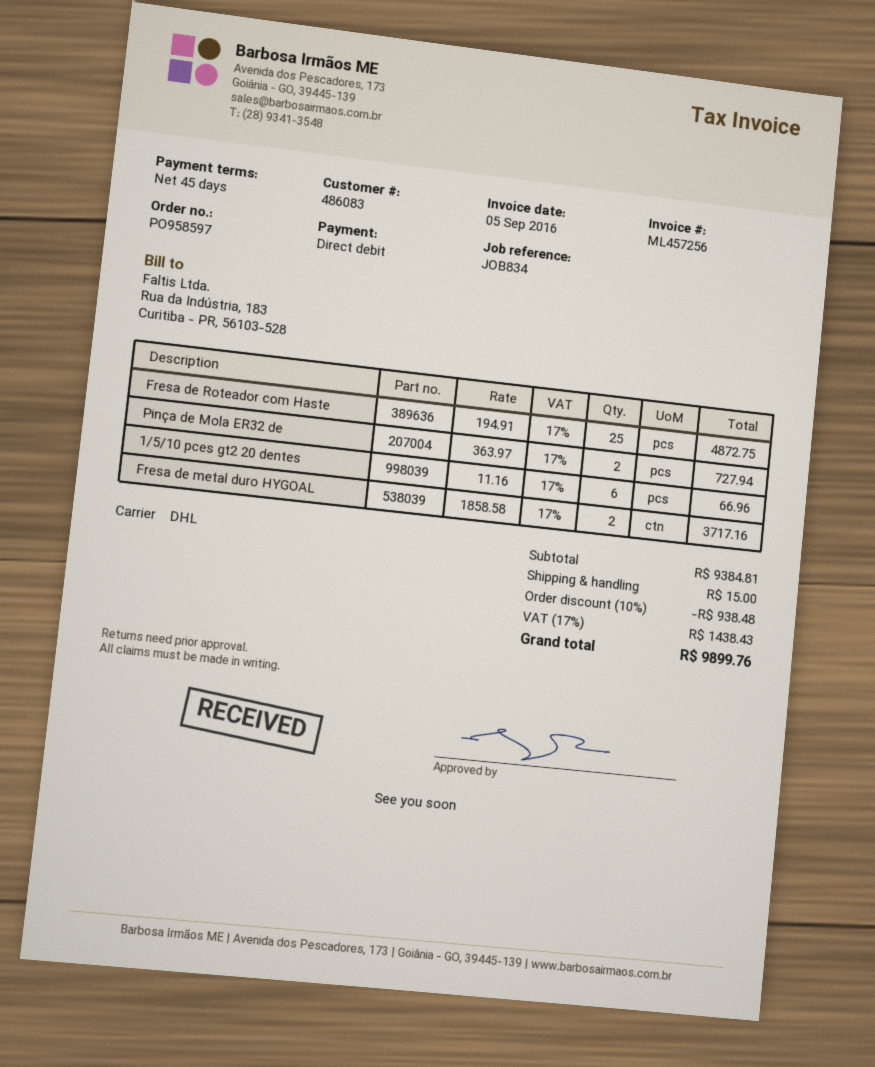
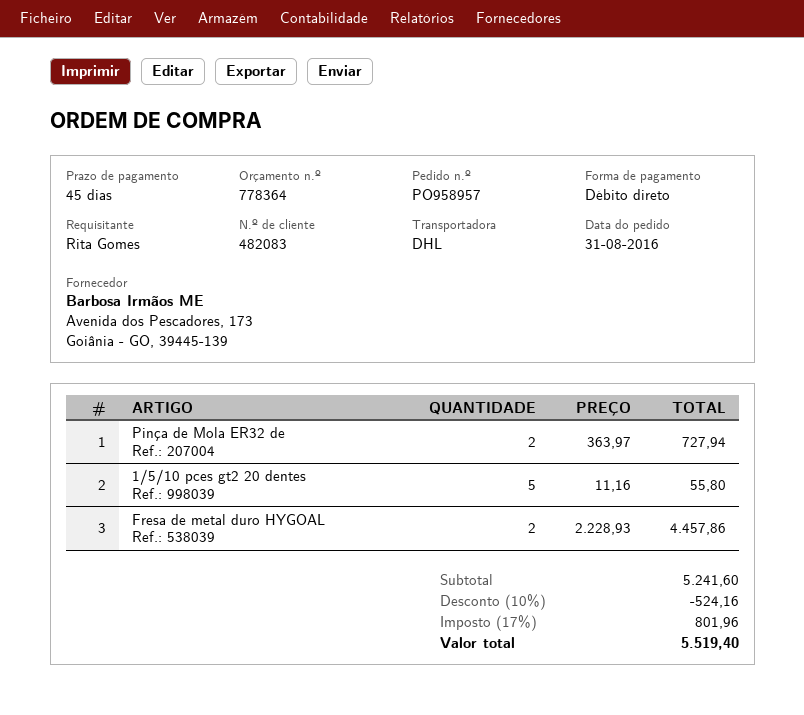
order number: PO958597 -> PO958957
customer number: 486083 -> 482083
Fresa de Roteador com Haste: 25 x 194.91 = 4872.75 -> none
1/5/10 pces gt2 20 dentes: 6 x 11.16 = 66.96 -> 5 x 11.16 = 55.80
Fresa de metal duro HYGOAL: 2 x 1858.58 = 3717.16 -> 2 x 2228.93 = 4457.86
subtotal: 9384.81 -> 5241.60
discount: 10% = 938.48 -> 10% = 524.16
shipping: 15.00 -> none
tax: 17% = 1438.43 -> 17% = 801.96
total: 9899.76 -> 5519.40

